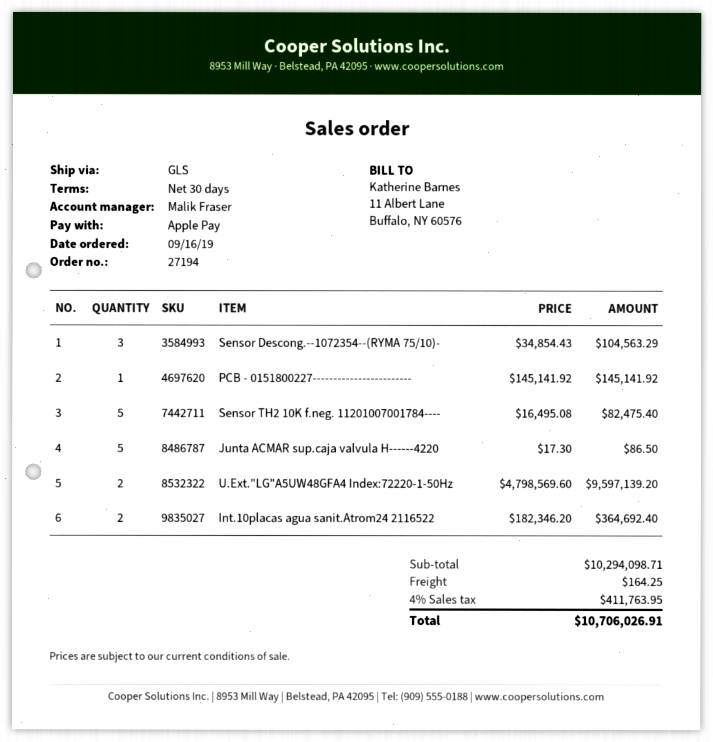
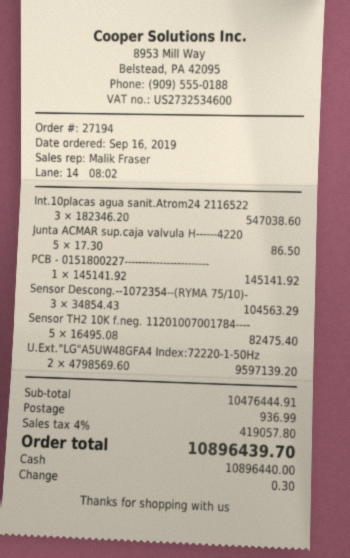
payment method: Apple Pay -> cash
Int.10placas agua sanit.Atrom24 2116522: 2 x 182346.20 = 364692.40 -> 3 x 182346.20 = 547038.60
subtotal: 10294098.71 -> 10476444.91
shipping: 164.25 -> 936.99
tax: 4% = 411763.95 -> 4% = 419057.80
total: 10706026.91 -> 10896439.70

